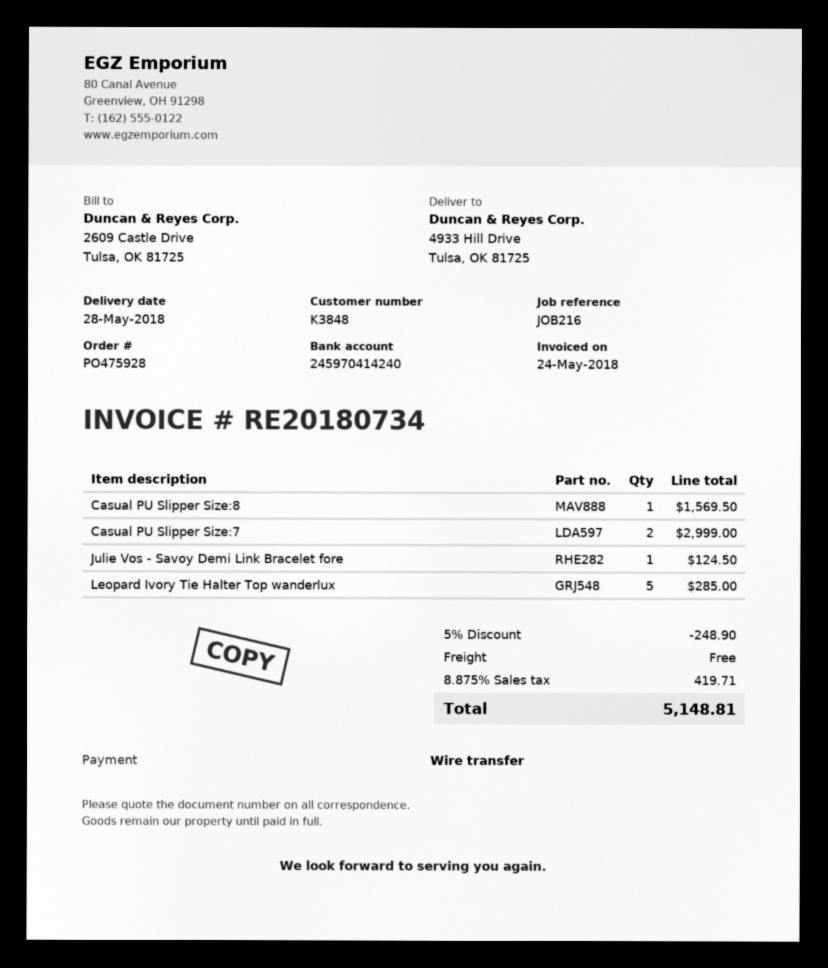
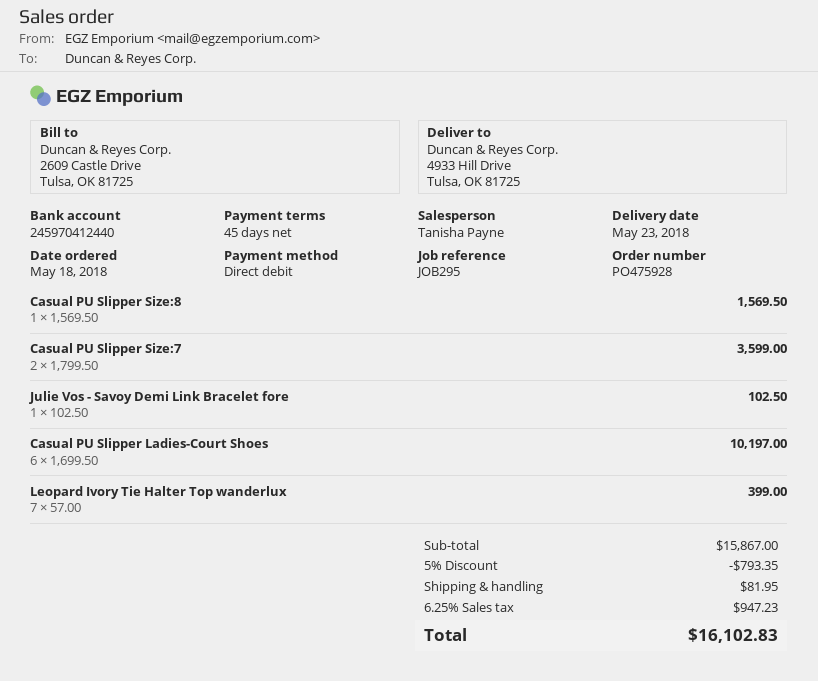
delivery date: 2018-05-28 -> 2018-05-23
reference: JOB216 -> JOB295
payment method: bank transfer -> direct debit
bank account: 245970414240 -> 245970412440
Casual PU Slipper Size:7: 2 for 2999.00 -> 2 for 3599.00
Julie Vos - Savoy Demi Link Bracelet fore: 1 for 124.50 -> 1 for 102.50
Leopard Ivory Tie Halter Top wanderlux: 5 for 285.00 -> 7 for 399.00
Casual PU Slipper Ladies-Court Shoes: none -> 6 for 10197.00
discount: 5% = 248.90 -> 5% = 793.35
shipping: 0.00 -> 81.95
tax: 8.875% = 419.71 -> 6.25% = 947.23
total: 5148.81 -> 16102.83

